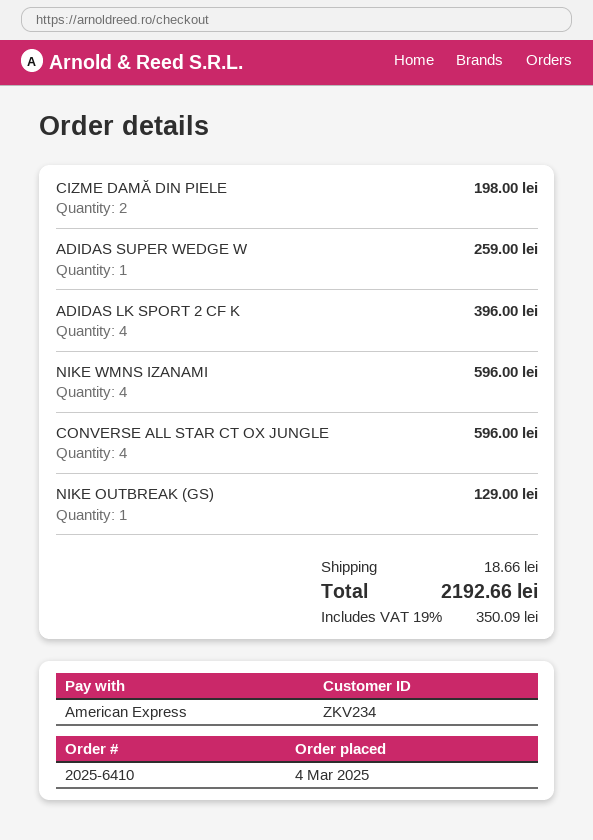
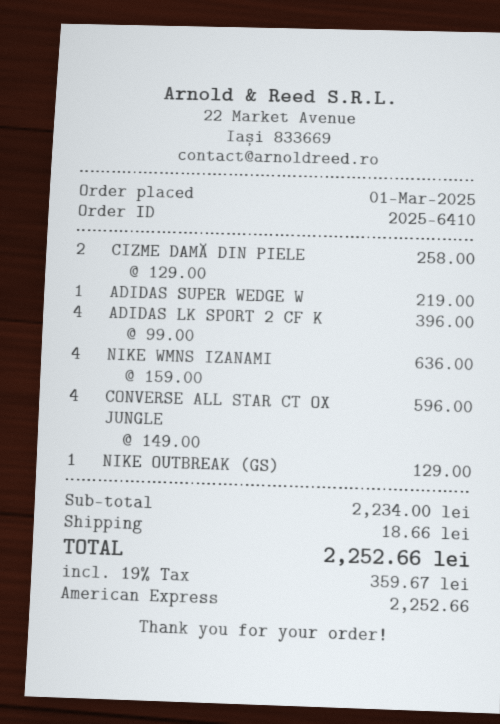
order date: 2025-03-04 -> 2025-03-01
CIZME DAMĂ DIN PIELE: 2 for 198.00 -> 2 for 258.00
ADIDAS SUPER WEDGE W: 1 for 259.00 -> 1 for 219.00
NIKE WMNS IZANAMI: 4 for 596.00 -> 4 for 636.00
tax: 19% = 350.09 -> 19% = 359.67
total: 2192.66 -> 2252.66

